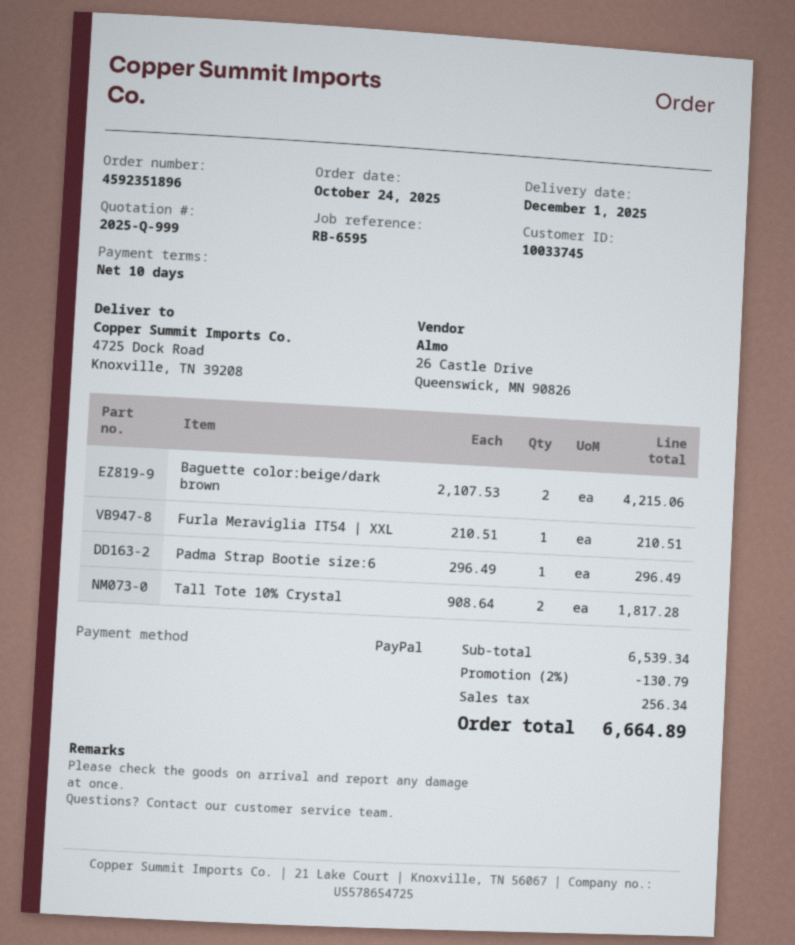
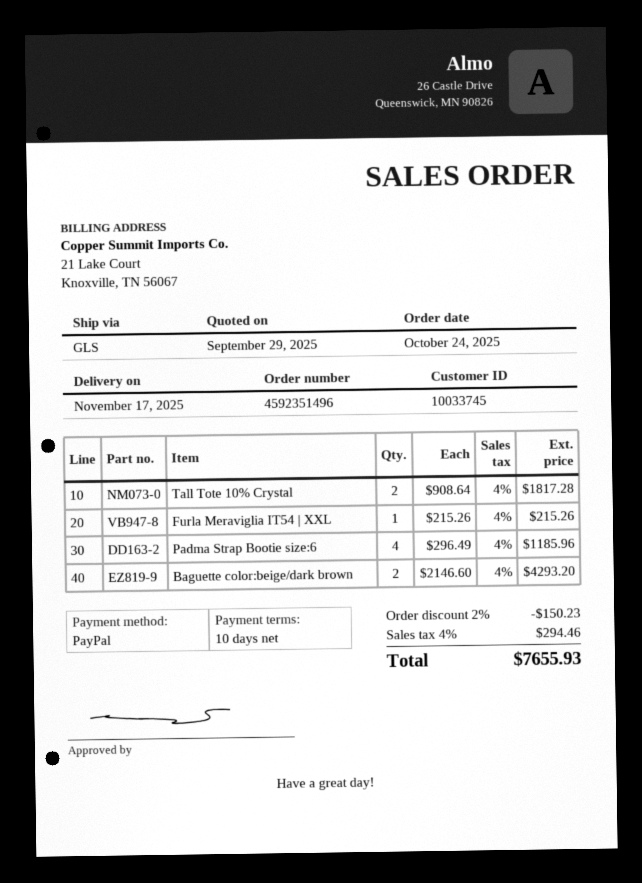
order number: 4592351896 -> 4592351496
delivery date: 2025-12-01 -> 2025-11-17
Baguette color:beige/dark brown: 2 x 2107.53 = 4215.06 -> 2 x 2146.60 = 4293.20
Furla Meraviglia IT54 | XXL: 1 x 210.51 = 210.51 -> 1 x 215.26 = 215.26
Padma Strap Bootie size:6: 1 x 296.49 = 296.49 -> 4 x 296.49 = 1185.96
discount: 2% = 130.79 -> 2% = 150.23
tax: 256.34 -> 294.46
total: 6664.89 -> 7655.93

